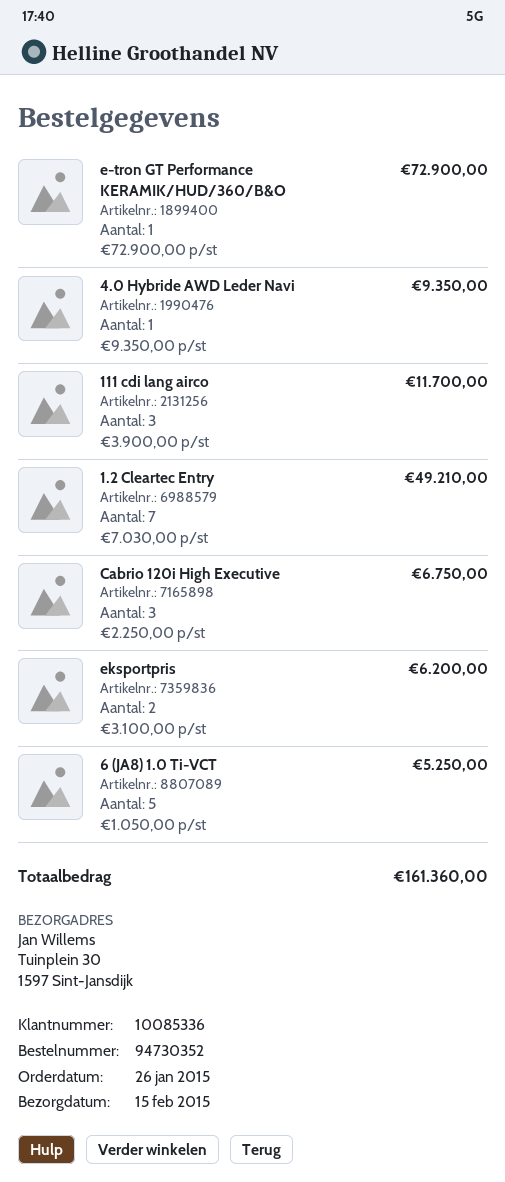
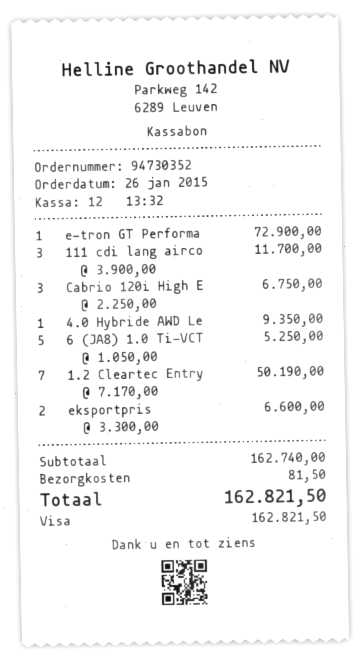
1.2 Cleartec Entry: 7 x 7030.00 = 49210.00 -> 7 x 7170.00 = 50190.00
eksportpris: 2 x 3100.00 = 6200.00 -> 2 x 3300.00 = 6600.00
shipping: none -> 81.50
total: 161360.00 -> 162821.50

